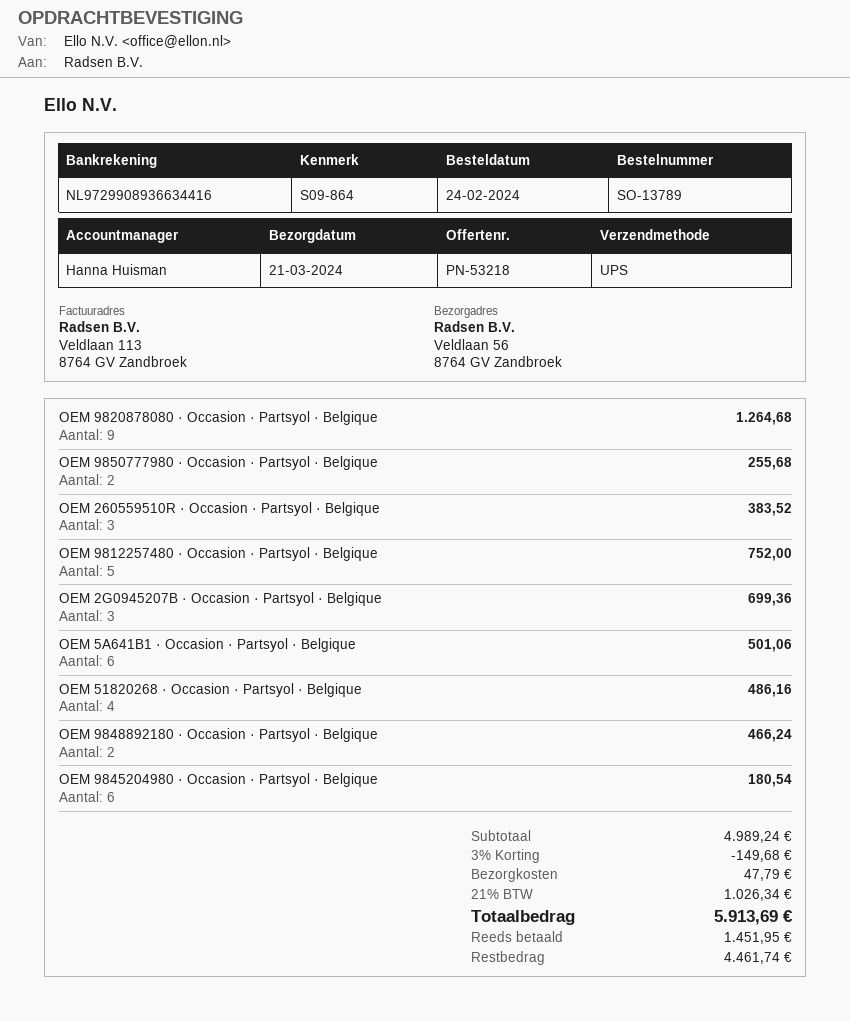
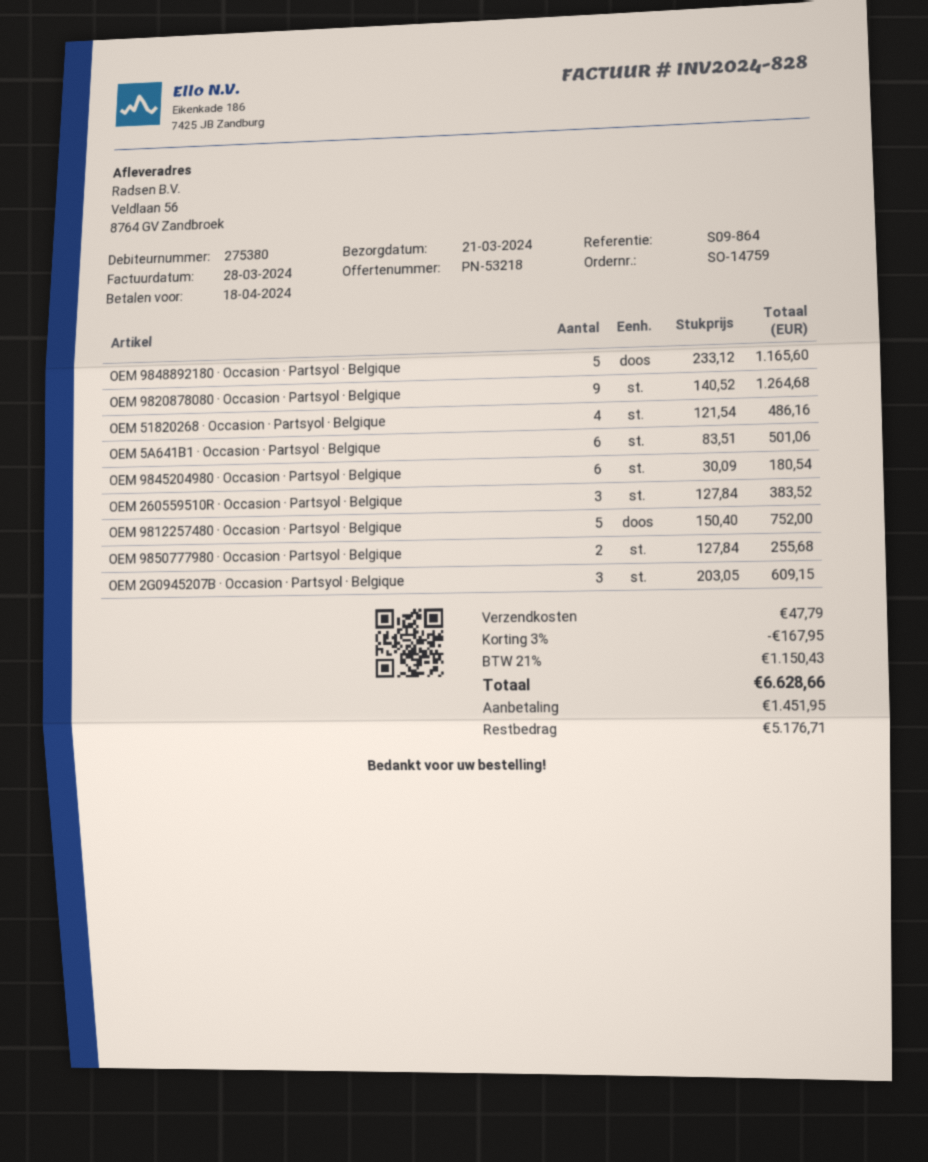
order number: SO-13789 -> SO-14759
OEM 2G0945207B · Occasion · Partsyol · Belgique: 3 for 699.36 -> 3 for 609.15
OEM 9848892180 · Occasion · Partsyol · Belgique: 2 for 466.24 -> 5 for 1165.60
discount: 3% = 149.68 -> 3% = 167.95
tax: 21% = 1026.34 -> 21% = 1150.43
total: 5913.69 -> 6628.66
balance: 4461.74 -> 5176.71

